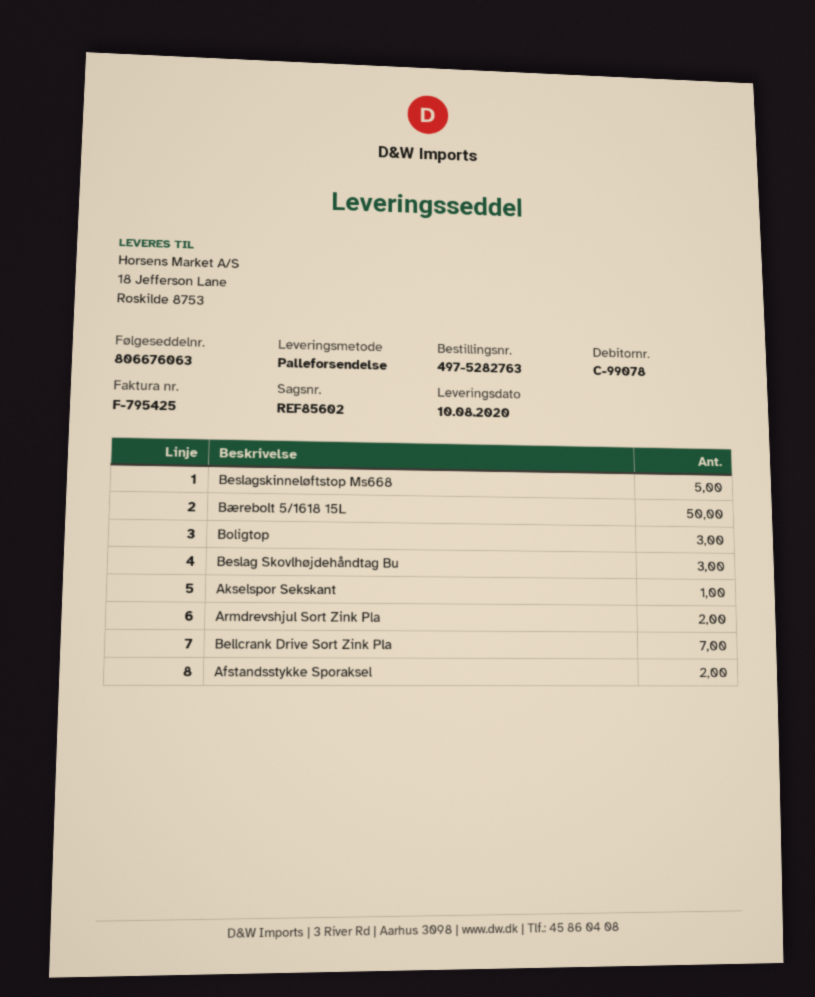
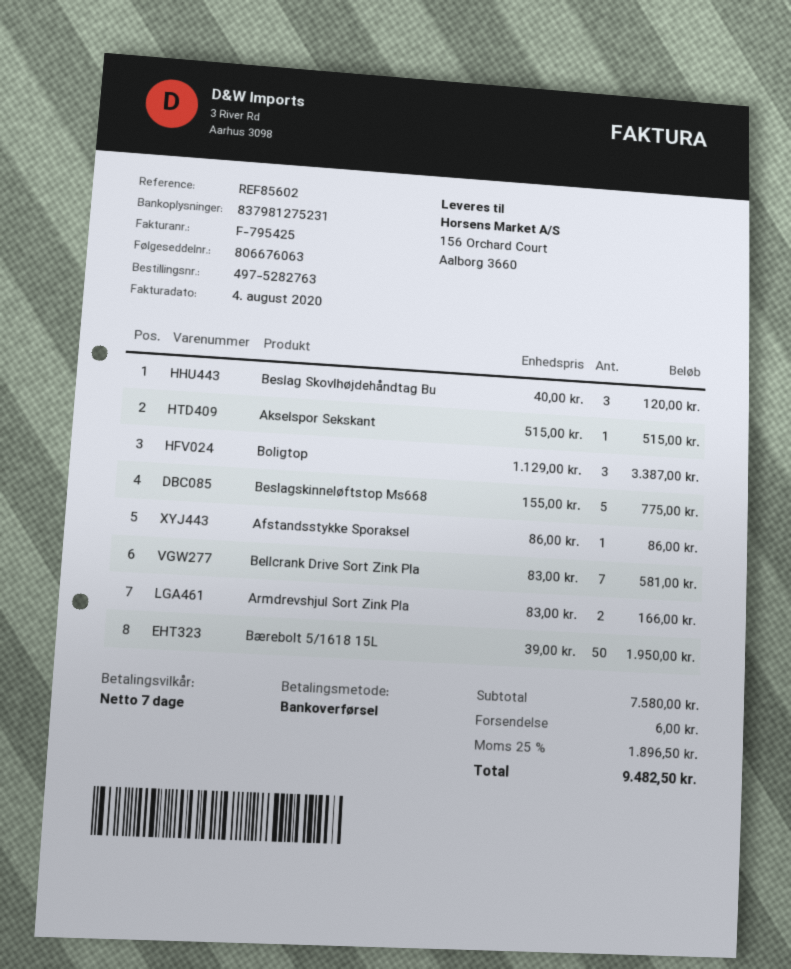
ship to: 18 Jefferson Lane, Roskilde 8753 -> 156 Orchard Court, Aalborg 3660
Afstandsstykke Sporaksel: 2 -> 1

